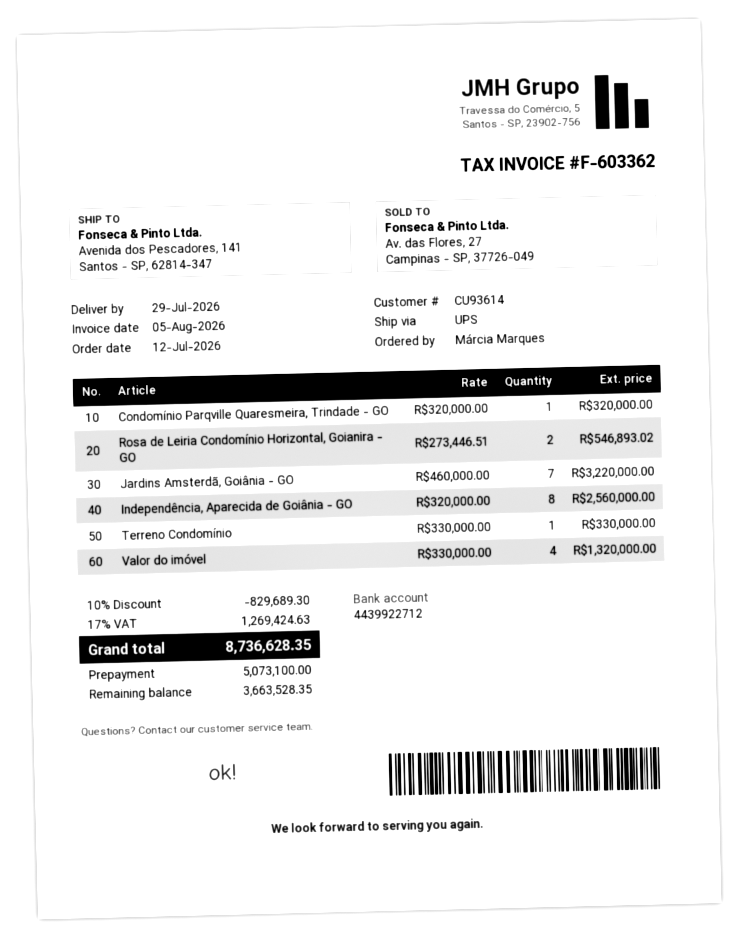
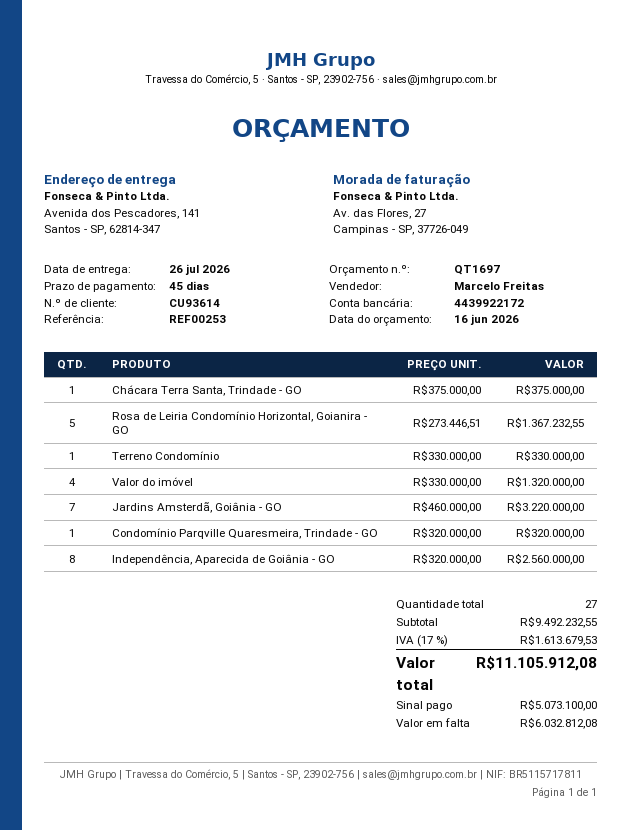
delivery date: 2026-07-29 -> 2026-07-26
bank account: 4439922712 -> 4439922172
Rosa de Leiria Condomínio Horizontal, Goianira - GO: 2 x 273446.51 = 546893.02 -> 5 x 273446.51 = 1367232.55
Chácara Terra Santa, Trindade - GO: none -> 1 x 375000.00 = 375000.00
discount: 10% = 829689.30 -> none
tax: 17% = 1269424.63 -> 17% = 1613679.53
total: 8736628.35 -> 11105912.08
balance: 3663528.35 -> 6032812.08

